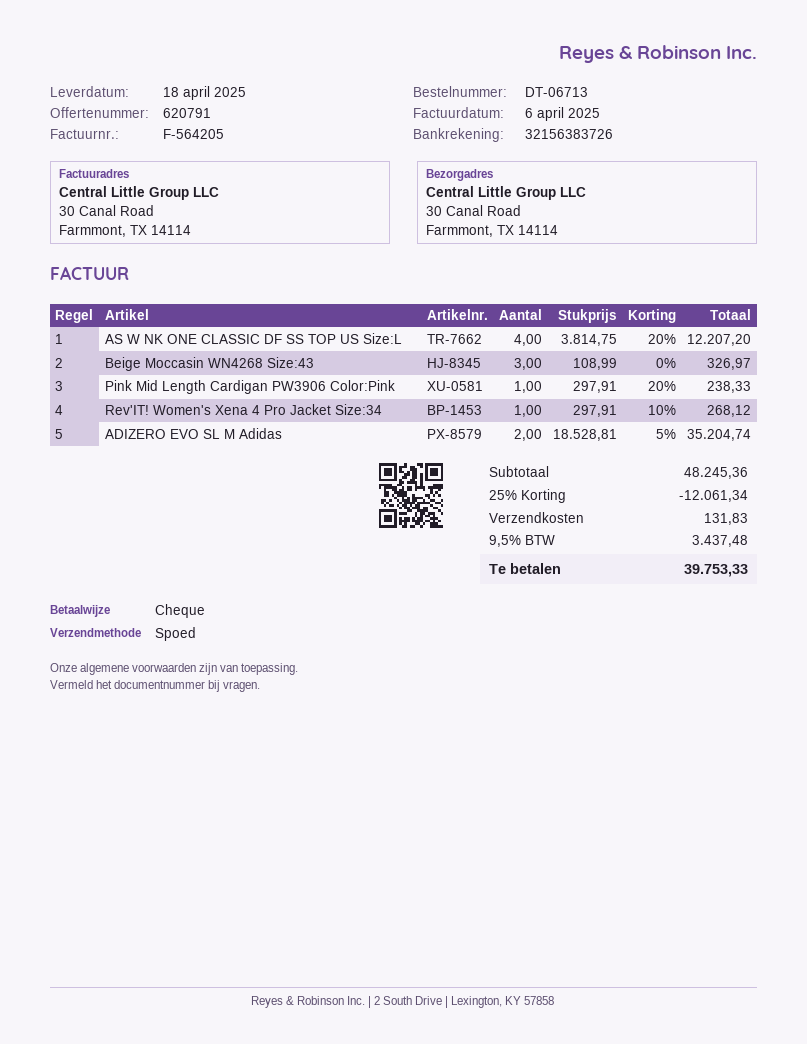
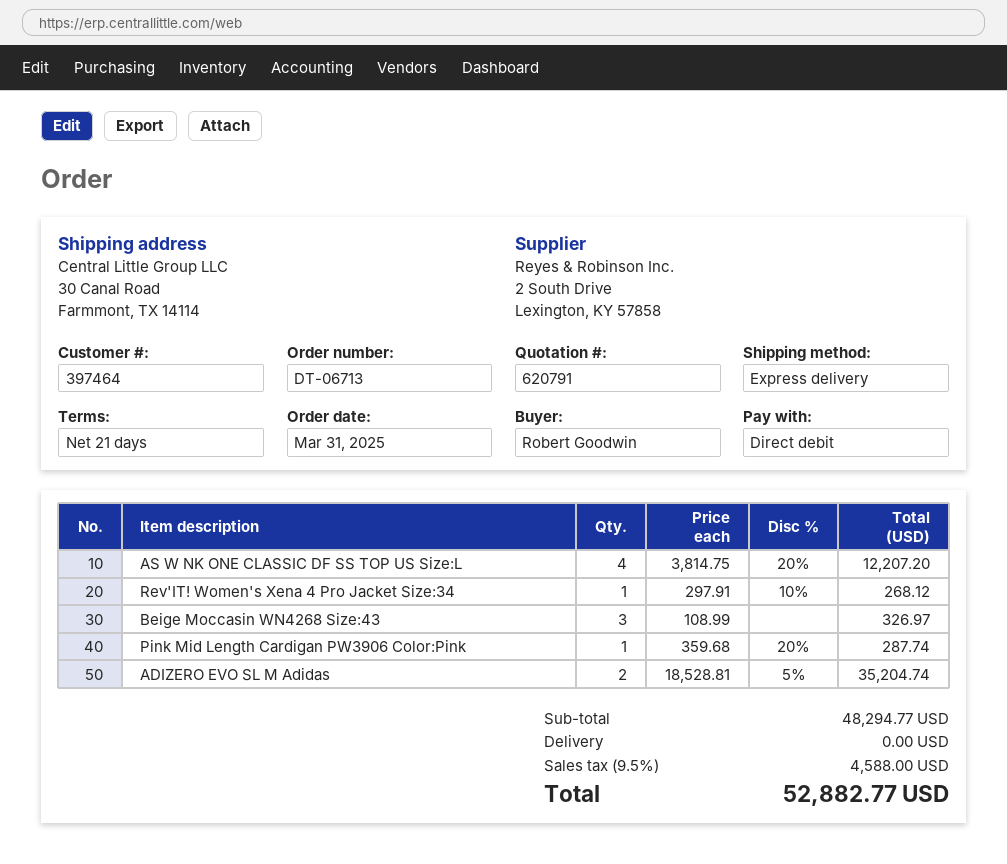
payment method: cheque -> direct debit
Pink Mid Length Cardigan PW3906 Color:Pink: 1 x 297.91 - 20% = 238.33 -> 1 x 359.68 - 20% = 287.74
subtotal: 48245.36 -> 48294.77
discount: 25% = 12061.34 -> none
shipping: 131.83 -> 0.00
tax: 9.5% = 3437.48 -> 9.5% = 4588.00
total: 39753.33 -> 52882.77

